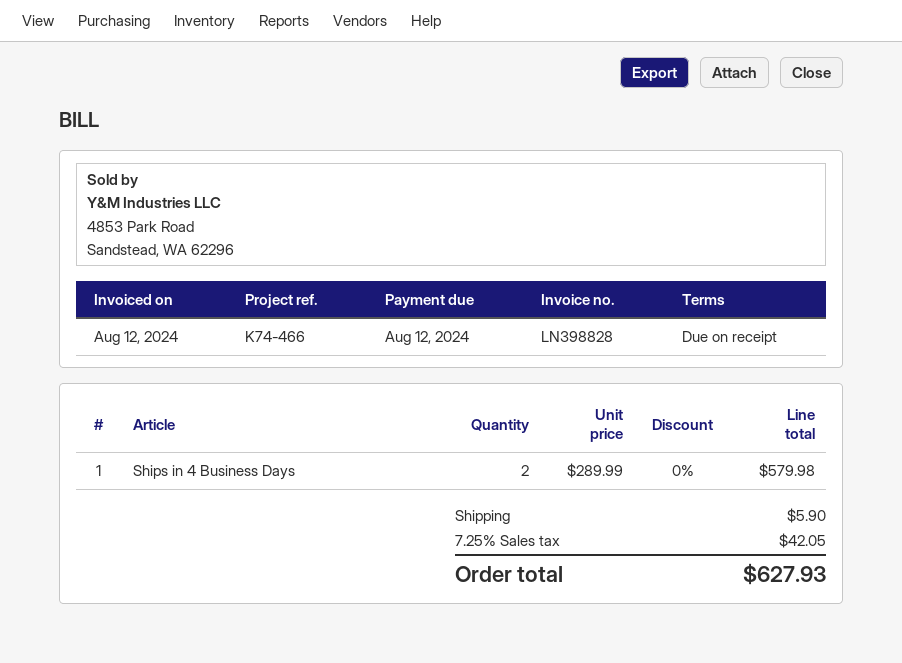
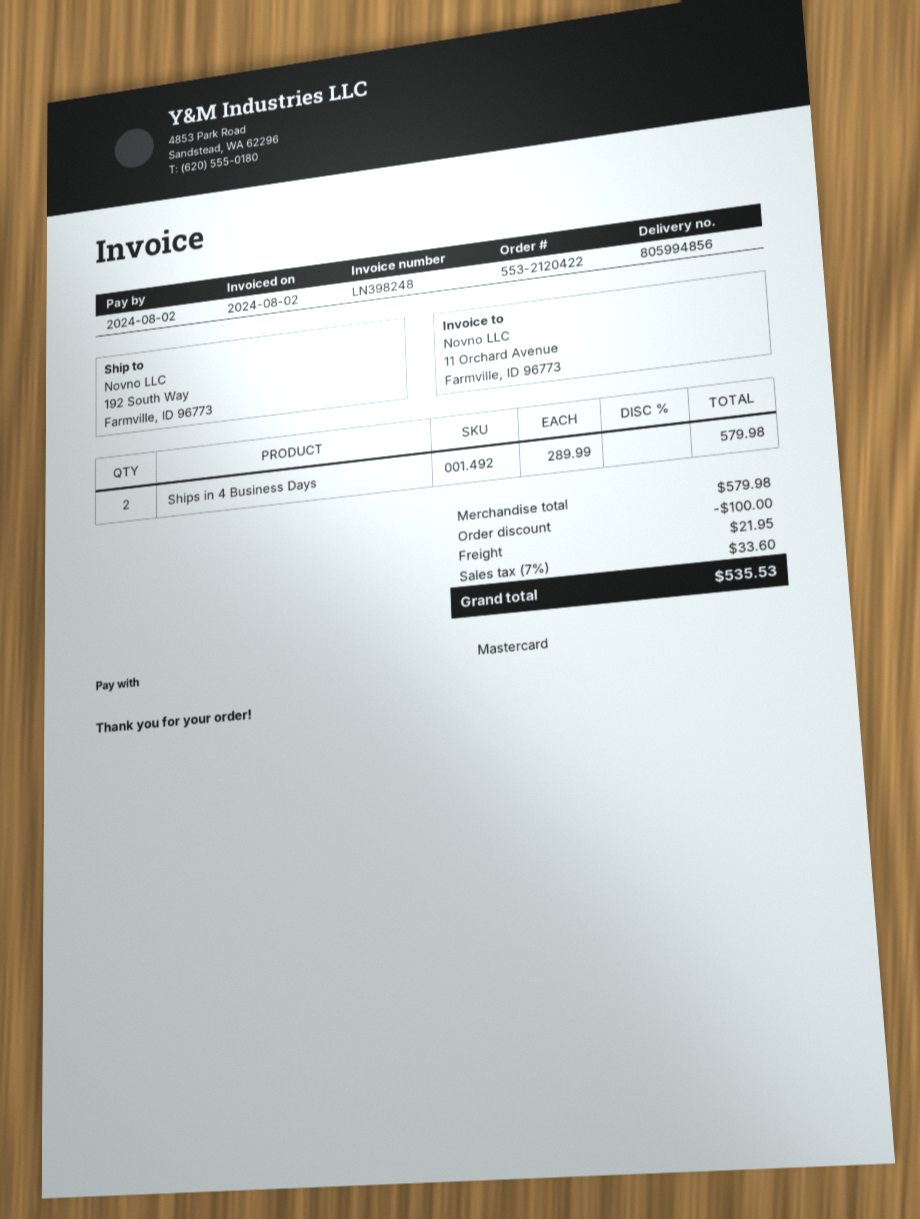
invoice number: LN398828 -> LN398248
invoice date: 2024-08-12 -> 2024-08-02
due date: 2024-08-12 -> 2024-08-02
discount: none -> 100.00
shipping: 5.90 -> 21.95
tax: 7.25% = 42.05 -> 7% = 33.60
total: 627.93 -> 535.53

